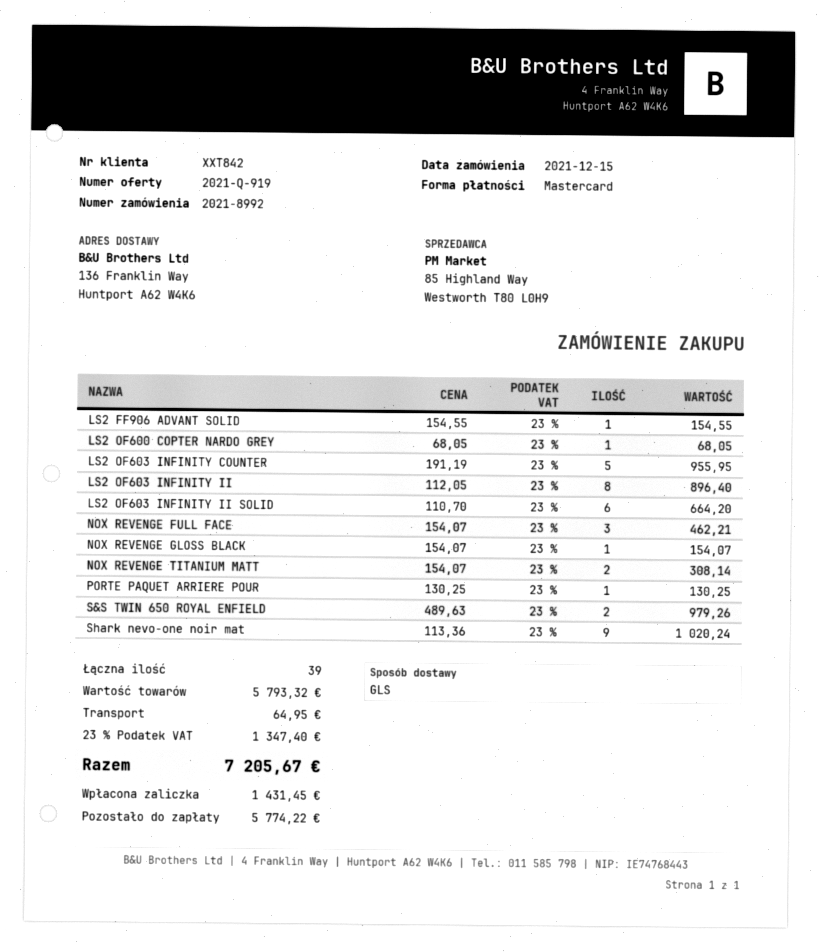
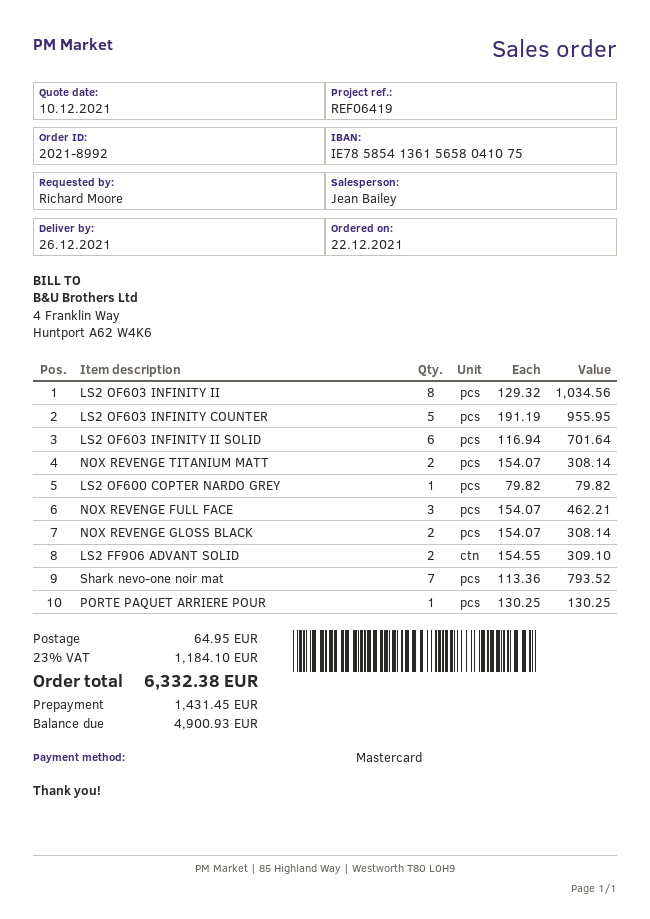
order date: 2021-12-15 -> 2021-12-22
LS2 FF906 ADVANT SOLID: 1 x 154.55 = 154.55 -> 2 x 154.55 = 309.10
LS2 OF600 COPTER NARDO GREY: 1 x 68.05 = 68.05 -> 1 x 79.82 = 79.82
LS2 OF603 INFINITY II: 8 x 112.05 = 896.40 -> 8 x 129.32 = 1034.56
LS2 OF603 INFINITY II SOLID: 6 x 110.70 = 664.20 -> 6 x 116.94 = 701.64
NOX REVENGE GLOSS BLACK: 1 x 154.07 = 154.07 -> 2 x 154.07 = 308.14
S&S TWIN 650 ROYAL ENFIELD: 2 x 489.63 = 979.26 -> none
Shark nevo-one noir mat: 9 x 113.36 = 1020.24 -> 7 x 113.36 = 793.52
tax: 23% = 1347.40 -> 23% = 1184.10
total: 7205.67 -> 6332.38
balance: 5774.22 -> 4900.93

